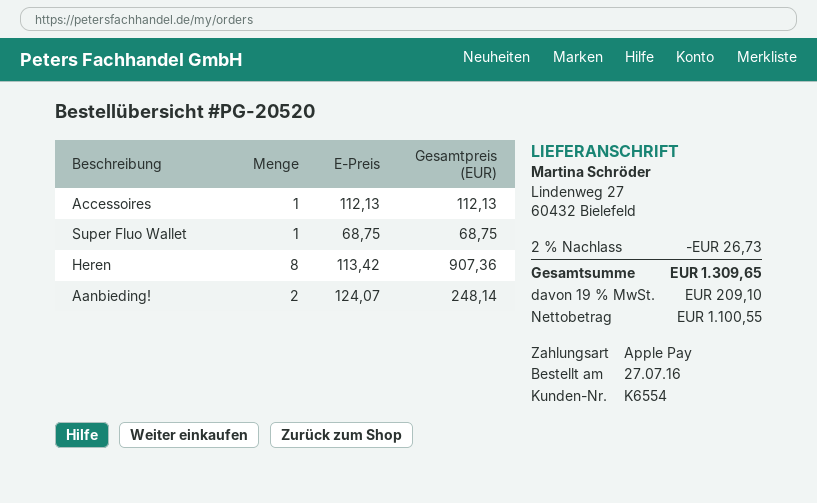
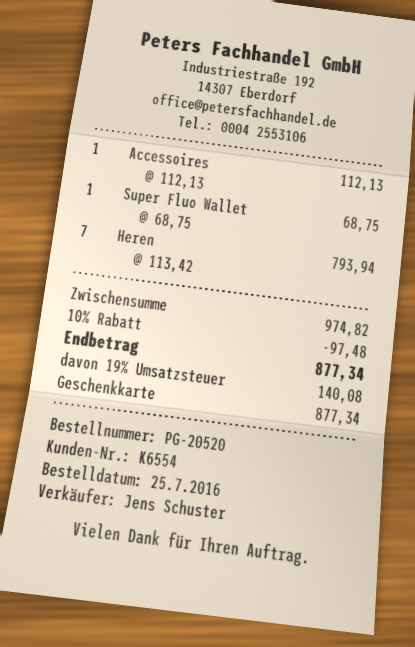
order date: 2016-07-27 -> 2016-07-25
payment method: Apple Pay -> gift card
Heren: 8 x 113.42 = 907.36 -> 7 x 113.42 = 793.94
Aanbieding!: 2 x 124.07 = 248.14 -> none
discount: 2% = 26.73 -> 10% = 97.48
tax: 19% = 209.10 -> 19% = 140.08
total: 1309.65 -> 877.34

